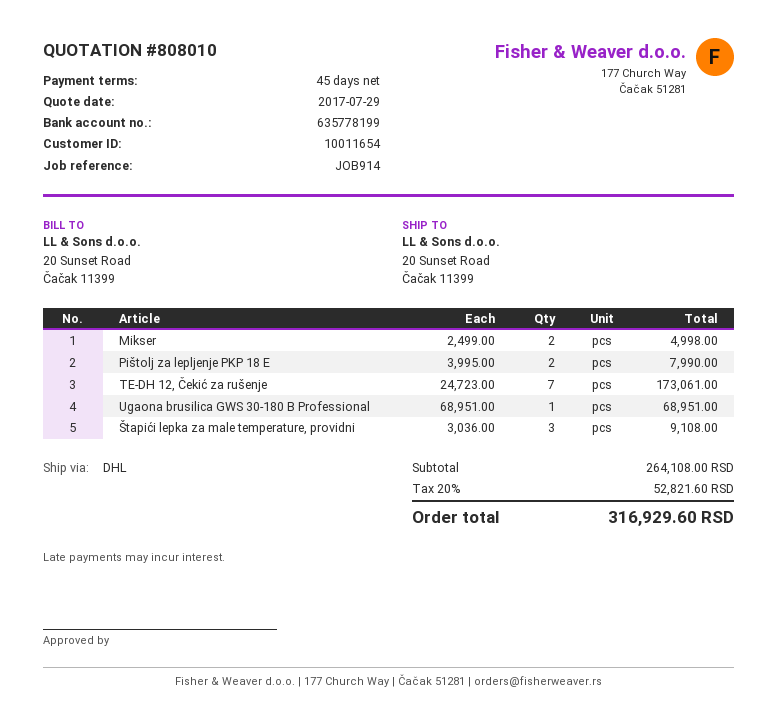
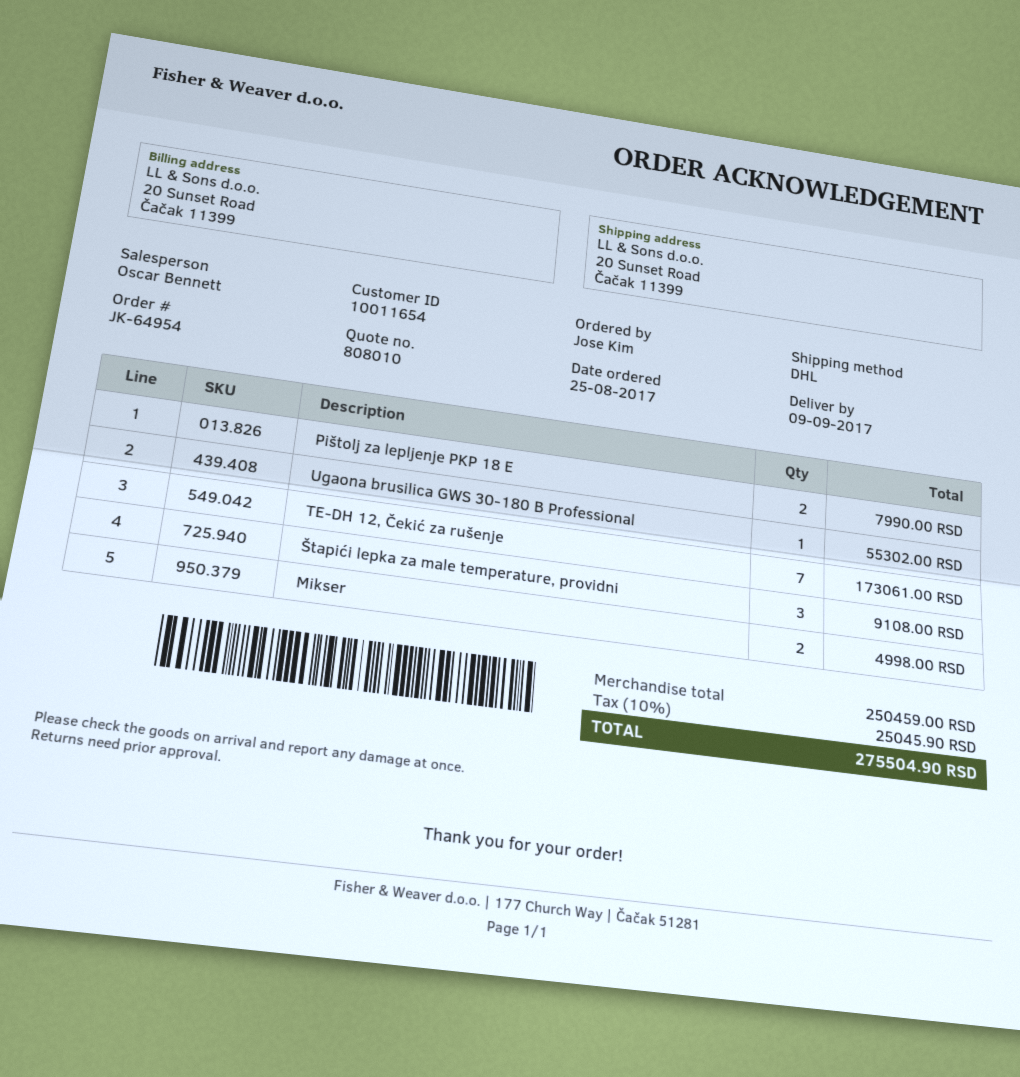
Ugaona brusilica GWS 30-180 B Professional: 1 for 68951.00 -> 1 for 55302.00
subtotal: 264108.00 -> 250459.00
tax: 20% = 52821.60 -> 10% = 25045.90
total: 316929.60 -> 275504.90

